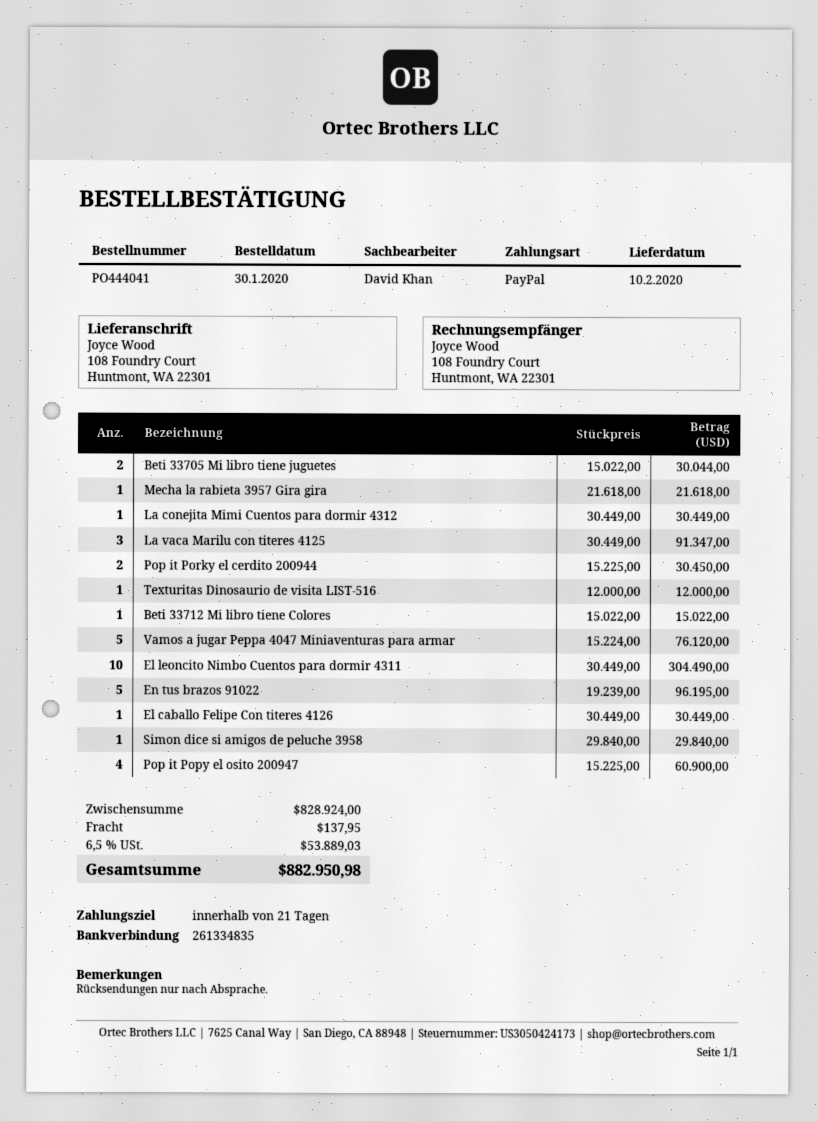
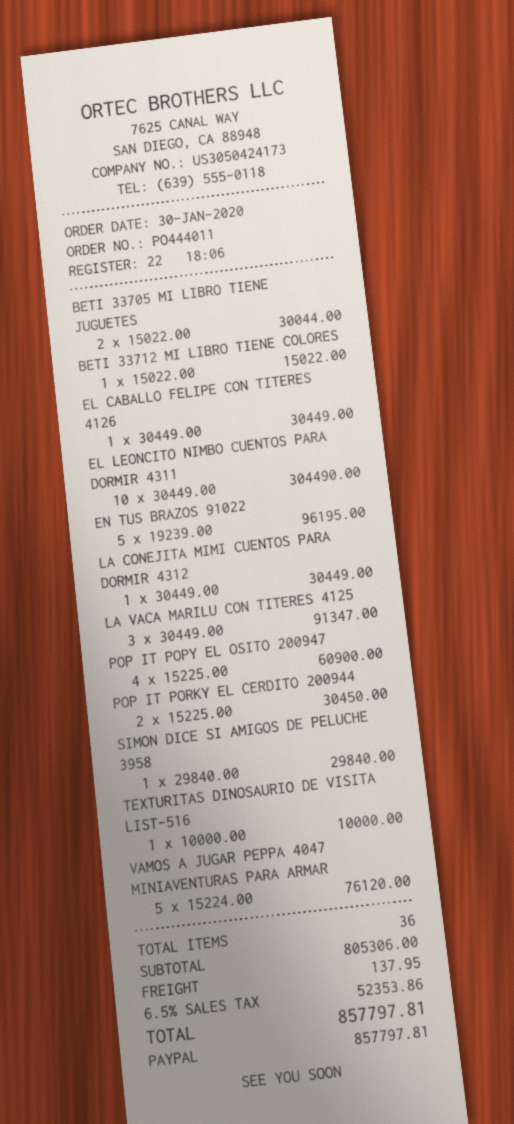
order number: PO444041 -> PO444011
Mecha la rabieta 3957 Gira gira: 1 x 21618.00 = 21618.00 -> none
Texturitas Dinosaurio de visita LIST-516: 1 x 12000.00 = 12000.00 -> 1 x 10000.00 = 10000.00
subtotal: 828924.00 -> 805306.00
tax: 6.5% = 53889.03 -> 6.5% = 52353.86
total: 882950.98 -> 857797.81

